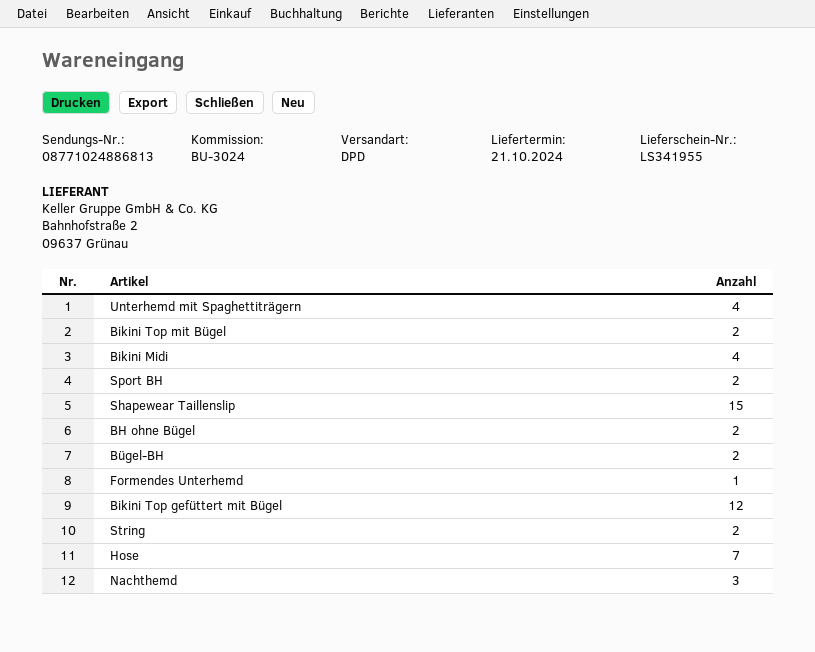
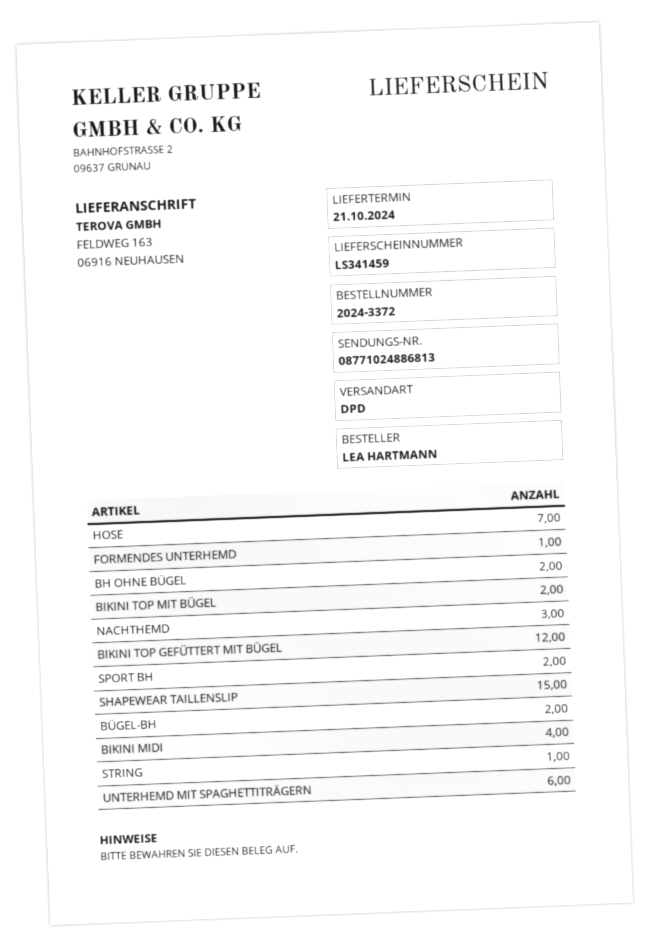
delivery note number: LS341955 -> LS341459
Unterhemd mit Spaghettiträgern: 4 -> 6
String: 2 -> 1

